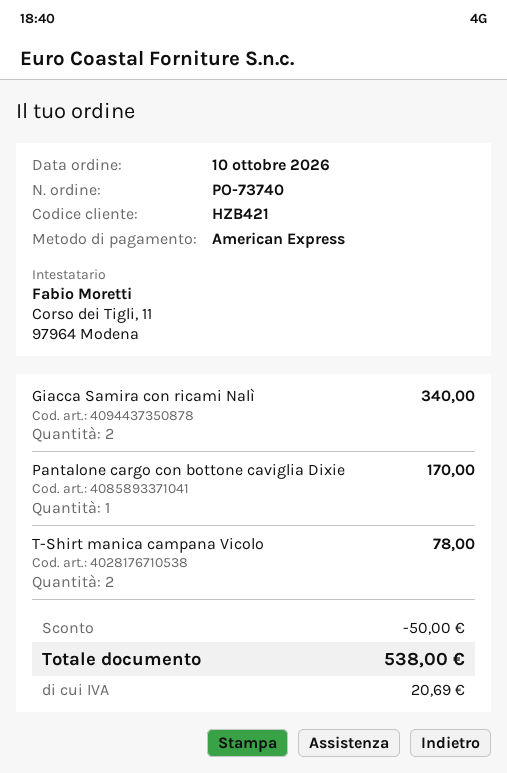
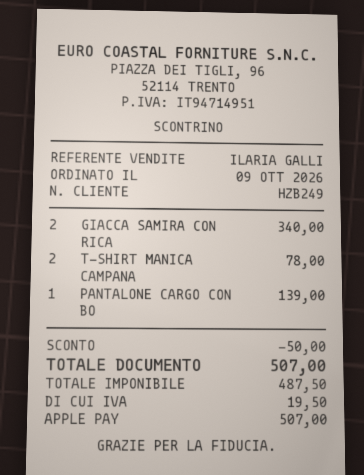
order date: 2026-10-10 -> 2026-10-09
customer number: HZB421 -> HZB249
payment method: American Express -> Apple Pay
Pantalone cargo con bottone caviglia Dixie: 1 for 170.00 -> 1 for 139.00
tax: 20.69 -> 19.50
total: 538.00 -> 507.00

